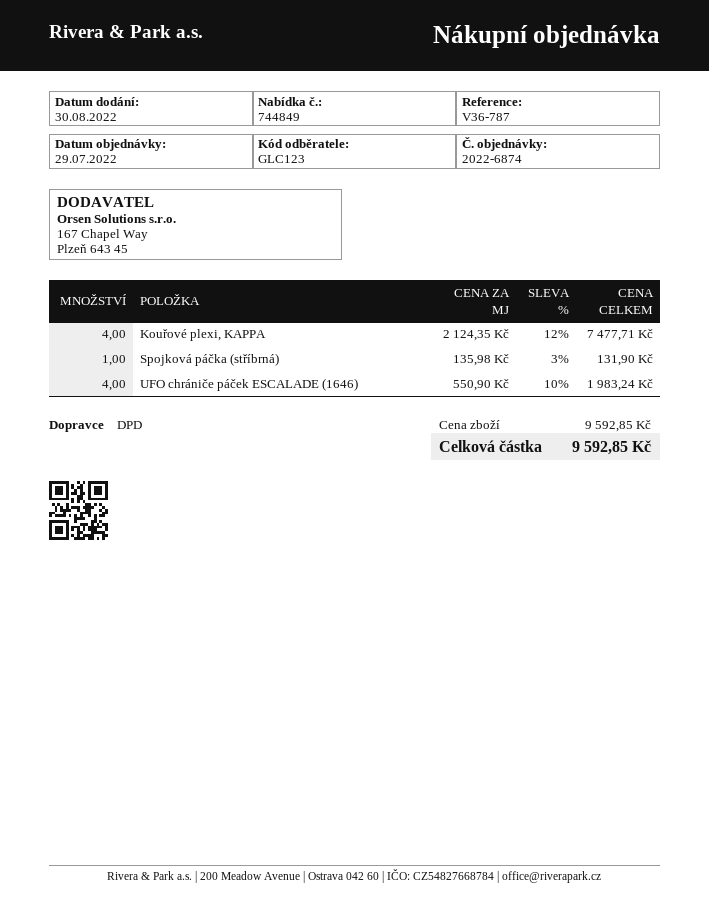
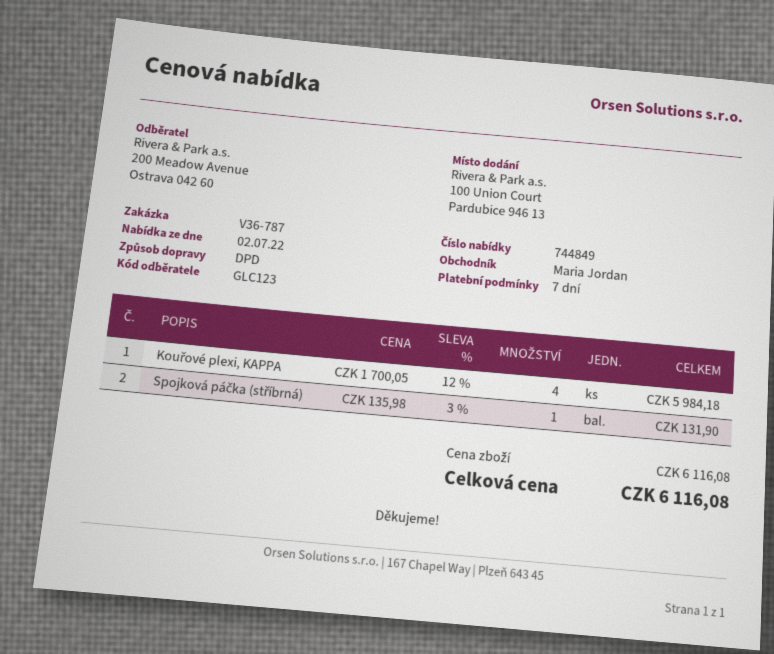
Kouřové plexi, KAPPA: 4 x 2124.35 - 12% = 7477.71 -> 4 x 1700.05 - 12% = 5984.18
UFO chrániče páček ESCALADE (1646): 4 x 550.90 - 10% = 1983.24 -> none
subtotal: 9592.85 -> 6116.08
total: 9592.85 -> 6116.08

